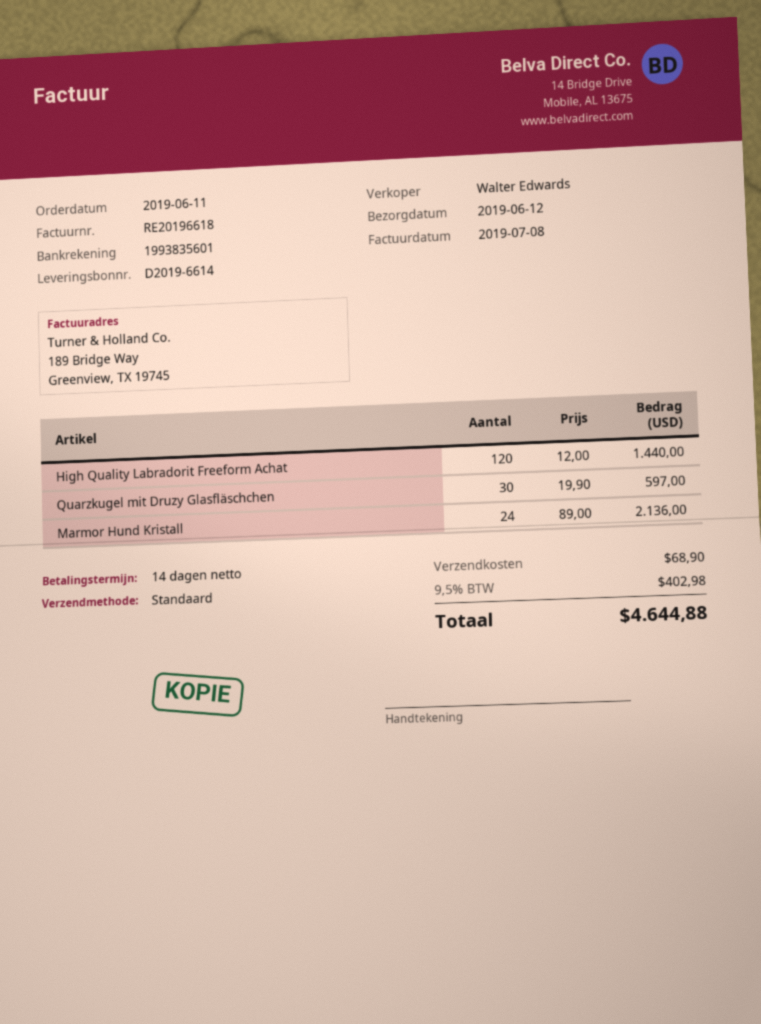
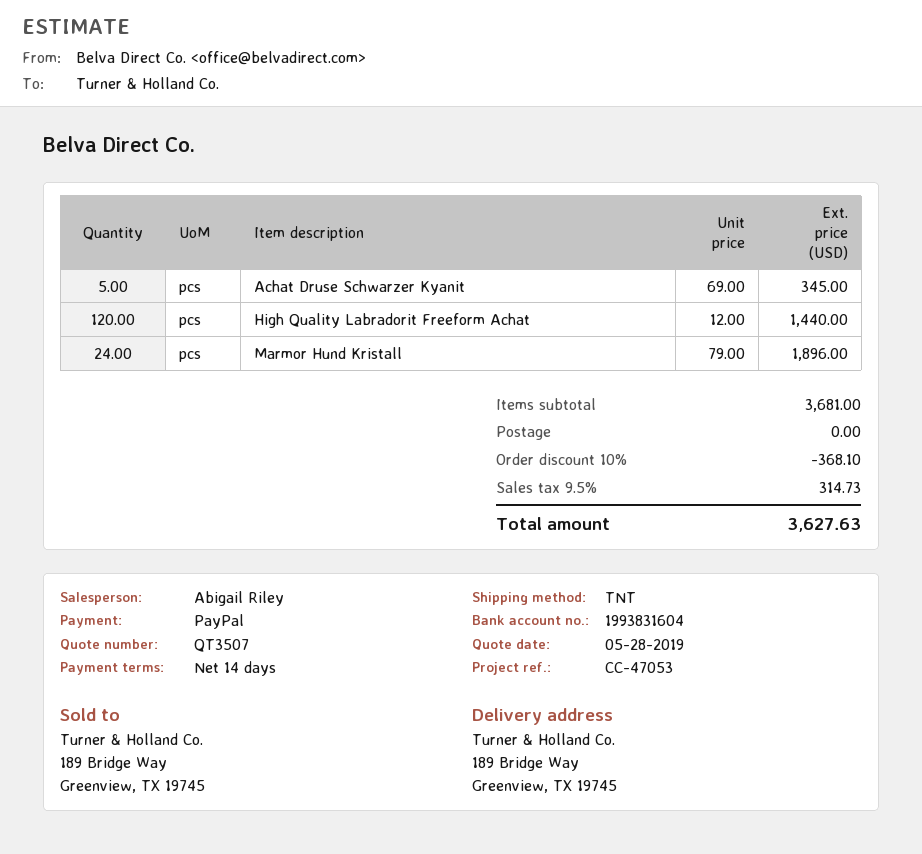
sales rep: Walter Edwards -> Abigail Riley
bank account: 1993835601 -> 1993831604
shipping method: standard -> TNT
Quarzkugel mit Druzy Glasfläschchen: 30 x 19.90 = 597.00 -> none
Marmor Hund Kristall: 24 x 89.00 = 2136.00 -> 24 x 79.00 = 1896.00
Achat Druse Schwarzer Kyanit: none -> 5 x 69.00 = 345.00
discount: none -> 10% = 368.10
shipping: 68.90 -> 0.00
tax: 9.5% = 402.98 -> 9.5% = 314.73
total: 4644.88 -> 3627.63

